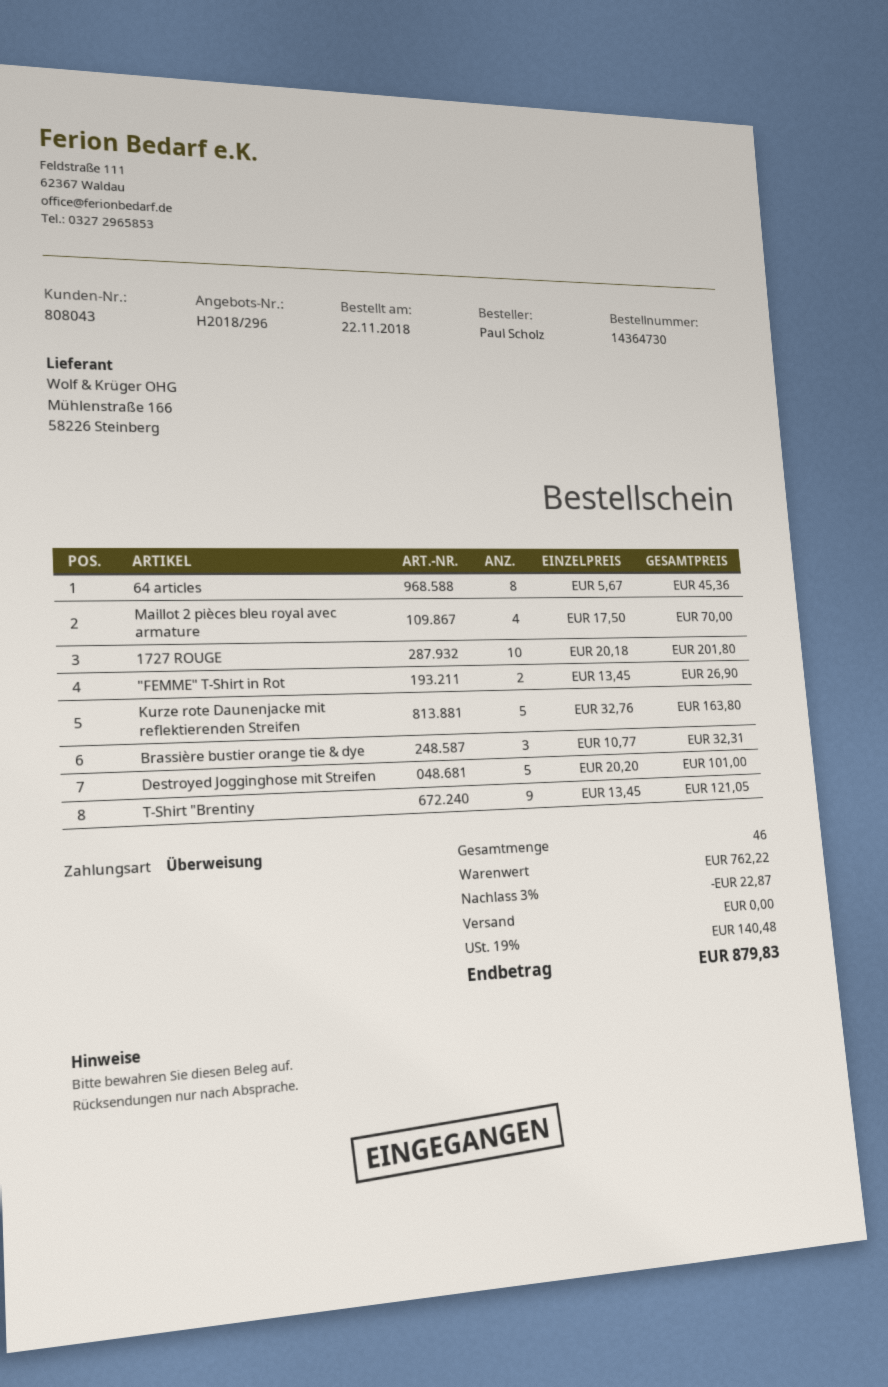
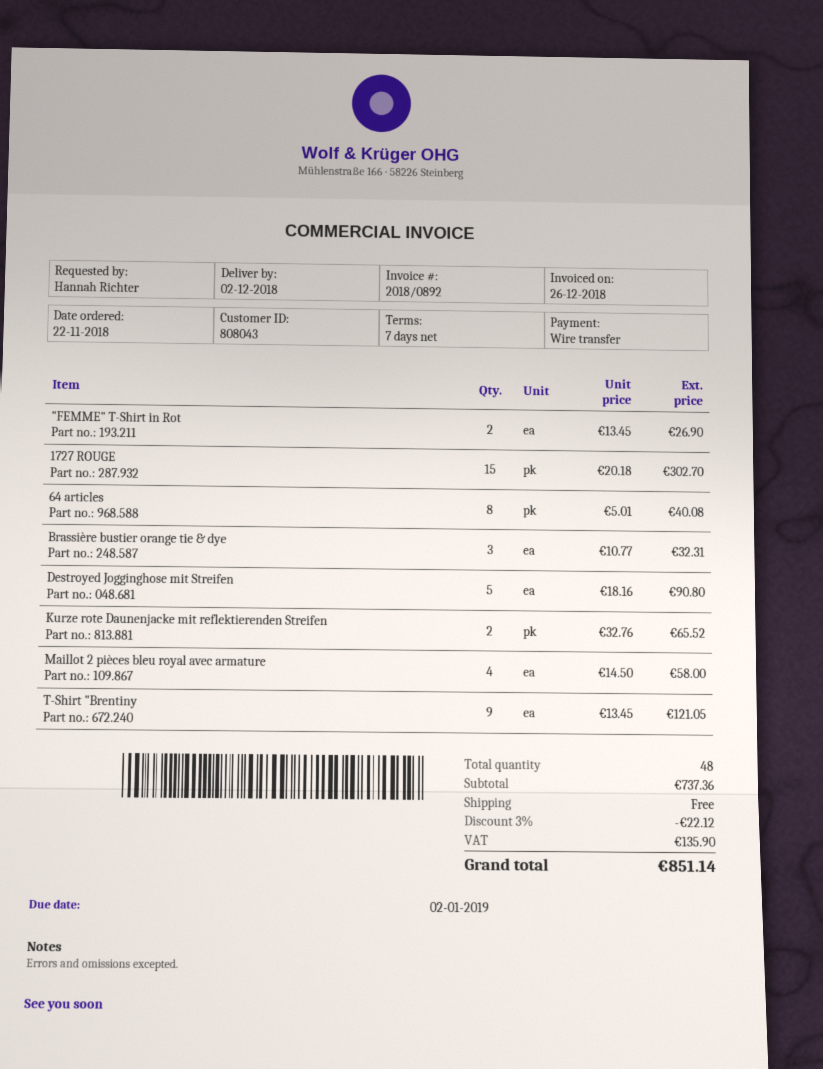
ordered by: Paul Scholz -> Hannah Richter
64 articles: 8 x 5.67 = 45.36 -> 8 x 5.01 = 40.08
Maillot 2 pièces bleu royal avec armature: 4 x 17.50 = 70.00 -> 4 x 14.50 = 58.00
1727 ROUGE: 10 x 20.18 = 201.80 -> 15 x 20.18 = 302.70
Kurze rote Daunenjacke mit reflektierenden Streifen: 5 x 32.76 = 163.80 -> 2 x 32.76 = 65.52
Destroyed Jogginghose mit Streifen: 5 x 20.20 = 101.00 -> 5 x 18.16 = 90.80
total quantity: 46 -> 48
subtotal: 762.22 -> 737.36
discount: 3% = 22.87 -> 3% = 22.12
tax: 140.48 -> 135.90
total: 879.83 -> 851.14

